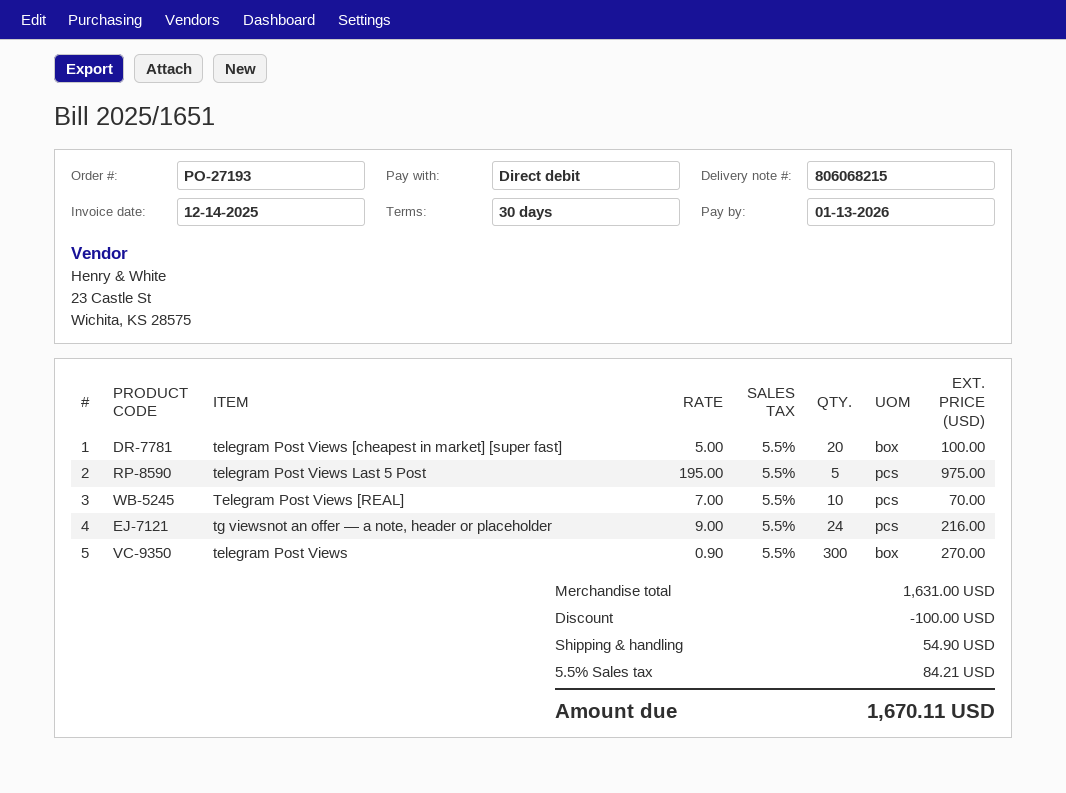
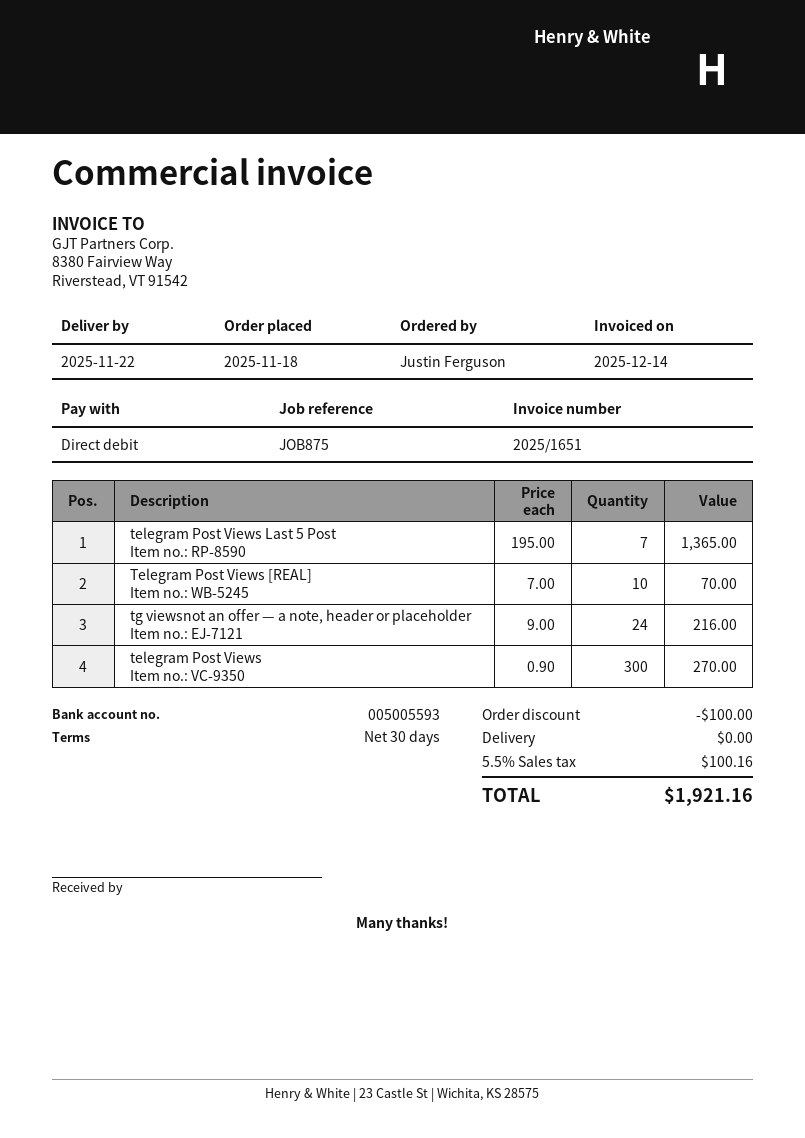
telegram Post Views [cheapest in market] [super fast]: 20 x 5.00 = 100.00 -> none
telegram Post Views Last 5 Post: 5 x 195.00 = 975.00 -> 7 x 195.00 = 1365.00
shipping: 54.90 -> 0.00
tax: 5.5% = 84.21 -> 5.5% = 100.16
total: 1670.11 -> 1921.16

